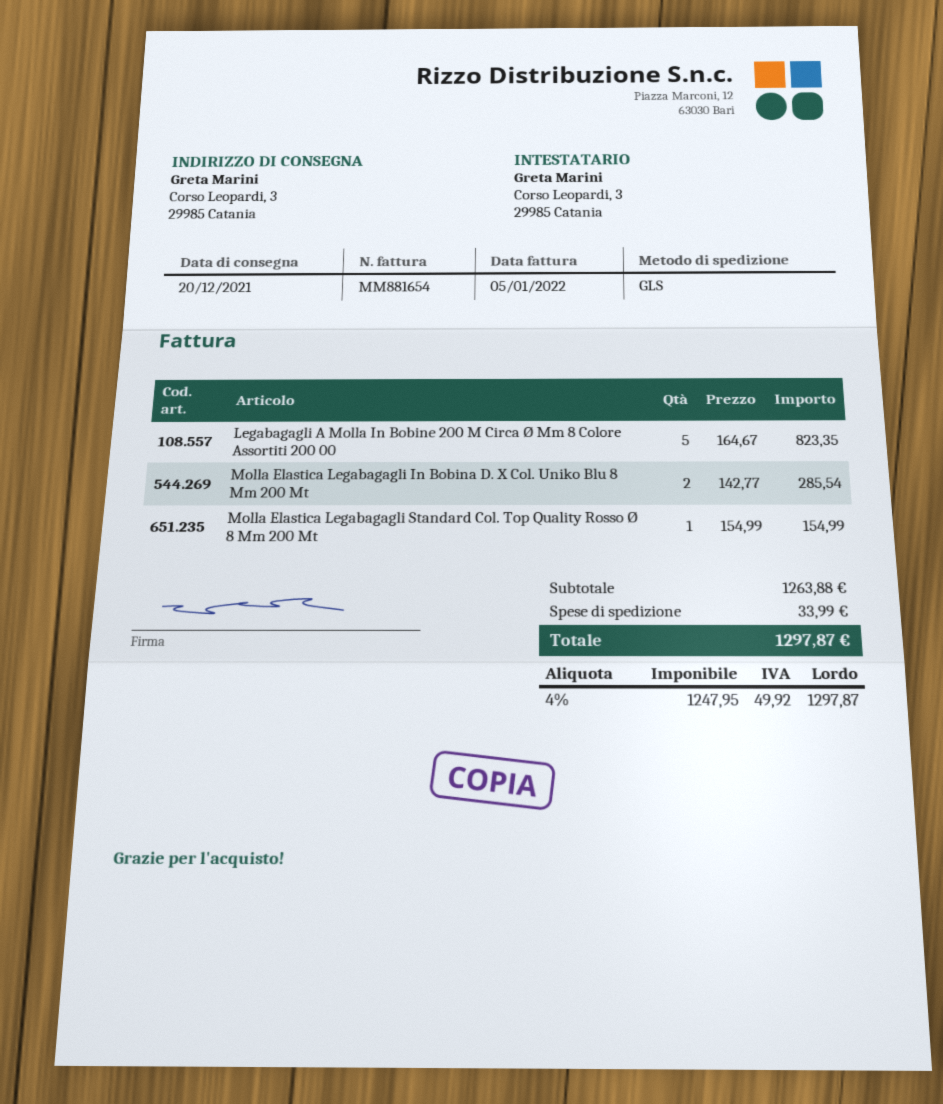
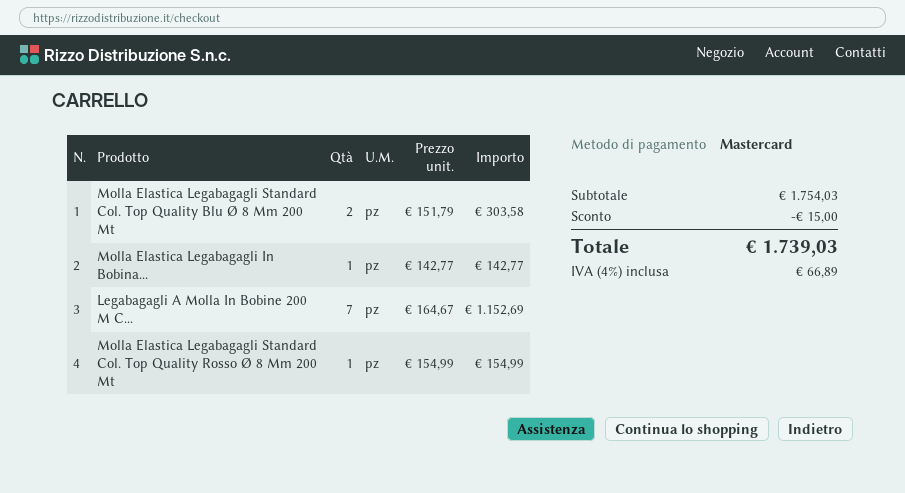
Legabagagli A Molla In Bobine 200 M Circa Ø Mm 8 Colore Assortiti 200 00: 5 x 164.67 = 823.35 -> 7 x 164.67 = 1152.69
Molla Elastica Legabagagli In Bobina D. X Col. Uniko Blu 8 Mm 200 Mt: 2 x 142.77 = 285.54 -> 1 x 142.77 = 142.77
Molla Elastica Legabagagli Standard Col. Top Quality Blu Ø 8 Mm 200 Mt: none -> 2 x 151.79 = 303.58
subtotal: 1263.88 -> 1754.03
discount: none -> 15.00
shipping: 33.99 -> none
tax: 4% = 49.92 -> 4% = 66.89
total: 1297.87 -> 1739.03

